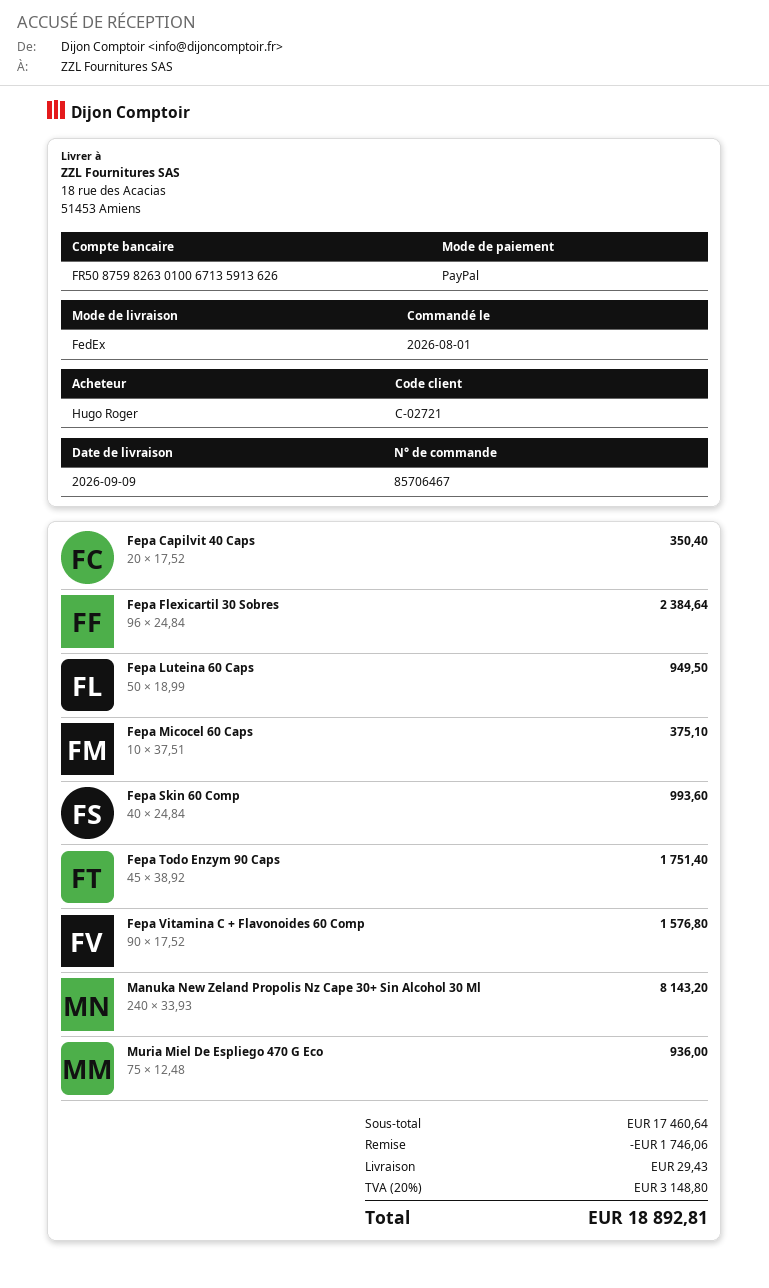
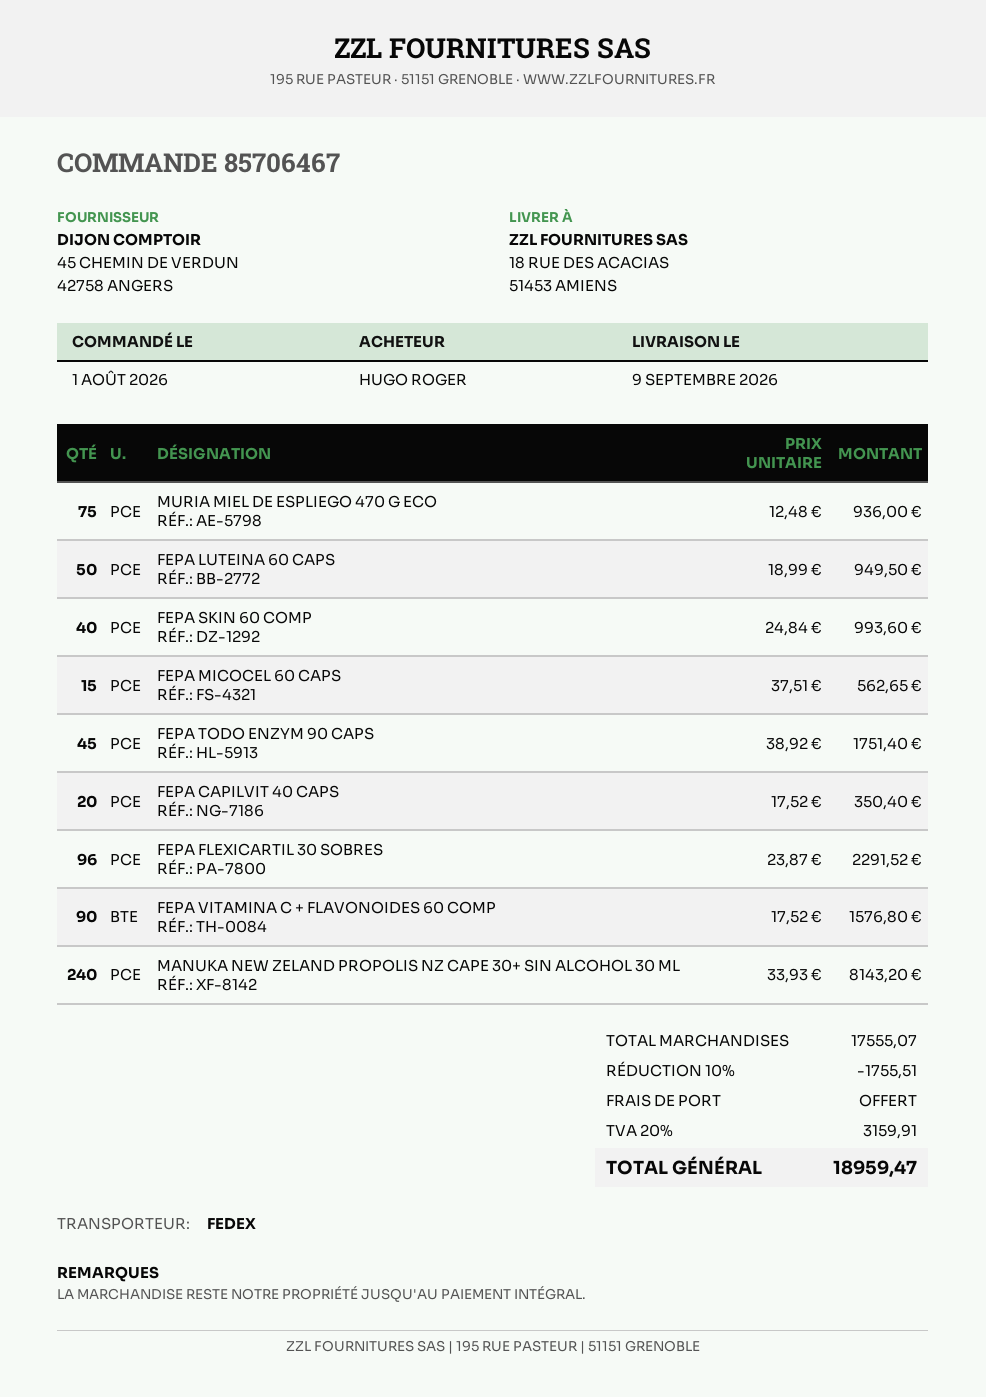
Fepa Flexicartil 30 Sobres: 96 x 24.84 = 2384.64 -> 96 x 23.87 = 2291.52
Fepa Micocel 60 Caps: 10 x 37.51 = 375.10 -> 15 x 37.51 = 562.65
subtotal: 17460.64 -> 17555.07
discount: 1746.06 -> 1755.51
shipping: 29.43 -> 0.00
tax: 20% = 3148.80 -> 20% = 3159.91
total: 18892.81 -> 18959.47

